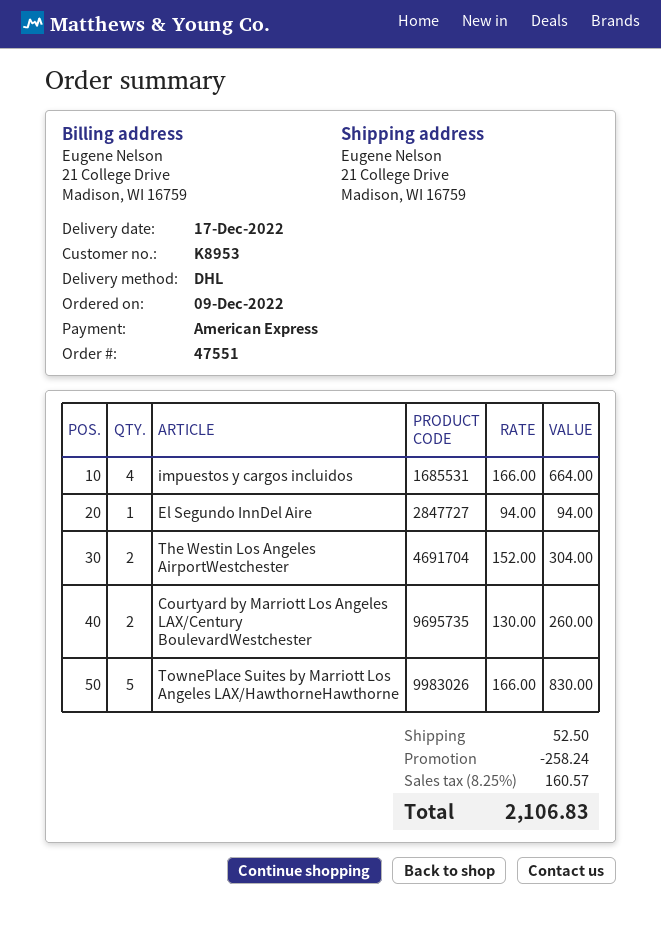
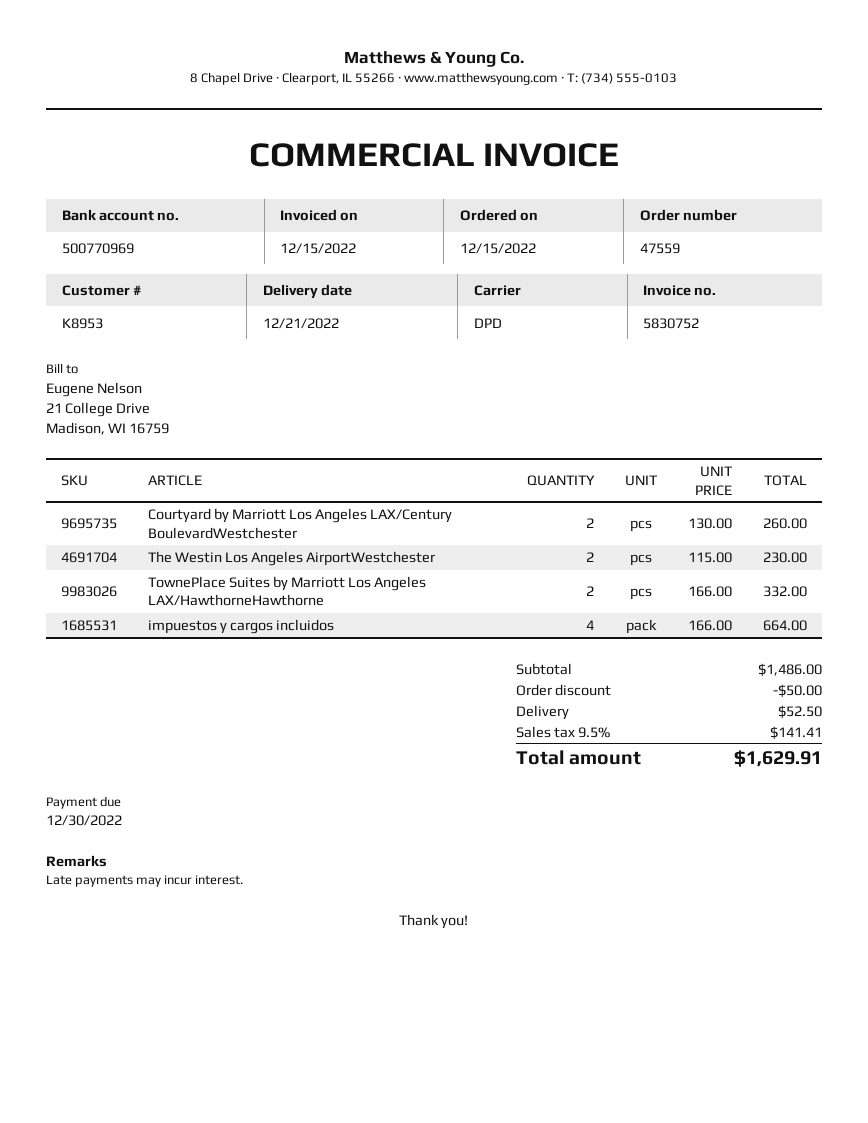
order number: 47551 -> 47559
order date: 2022-12-09 -> 2022-12-15
delivery date: 2022-12-17 -> 2022-12-21
shipping method: DHL -> DPD
El Segundo InnDel Aire: 1 x 94.00 = 94.00 -> none
The Westin Los Angeles AirportWestchester: 2 x 152.00 = 304.00 -> 2 x 115.00 = 230.00
TownePlace Suites by Marriott Los Angeles LAX/HawthorneHawthorne: 5 x 166.00 = 830.00 -> 2 x 166.00 = 332.00
discount: 258.24 -> 50.00
tax: 8.25% = 160.57 -> 9.5% = 141.41
total: 2106.83 -> 1629.91

